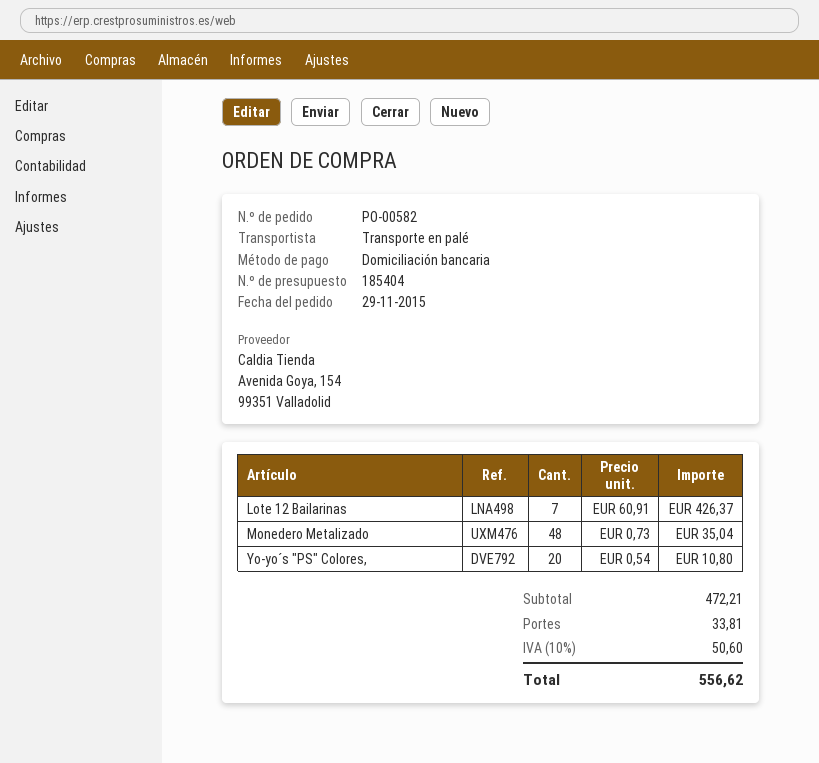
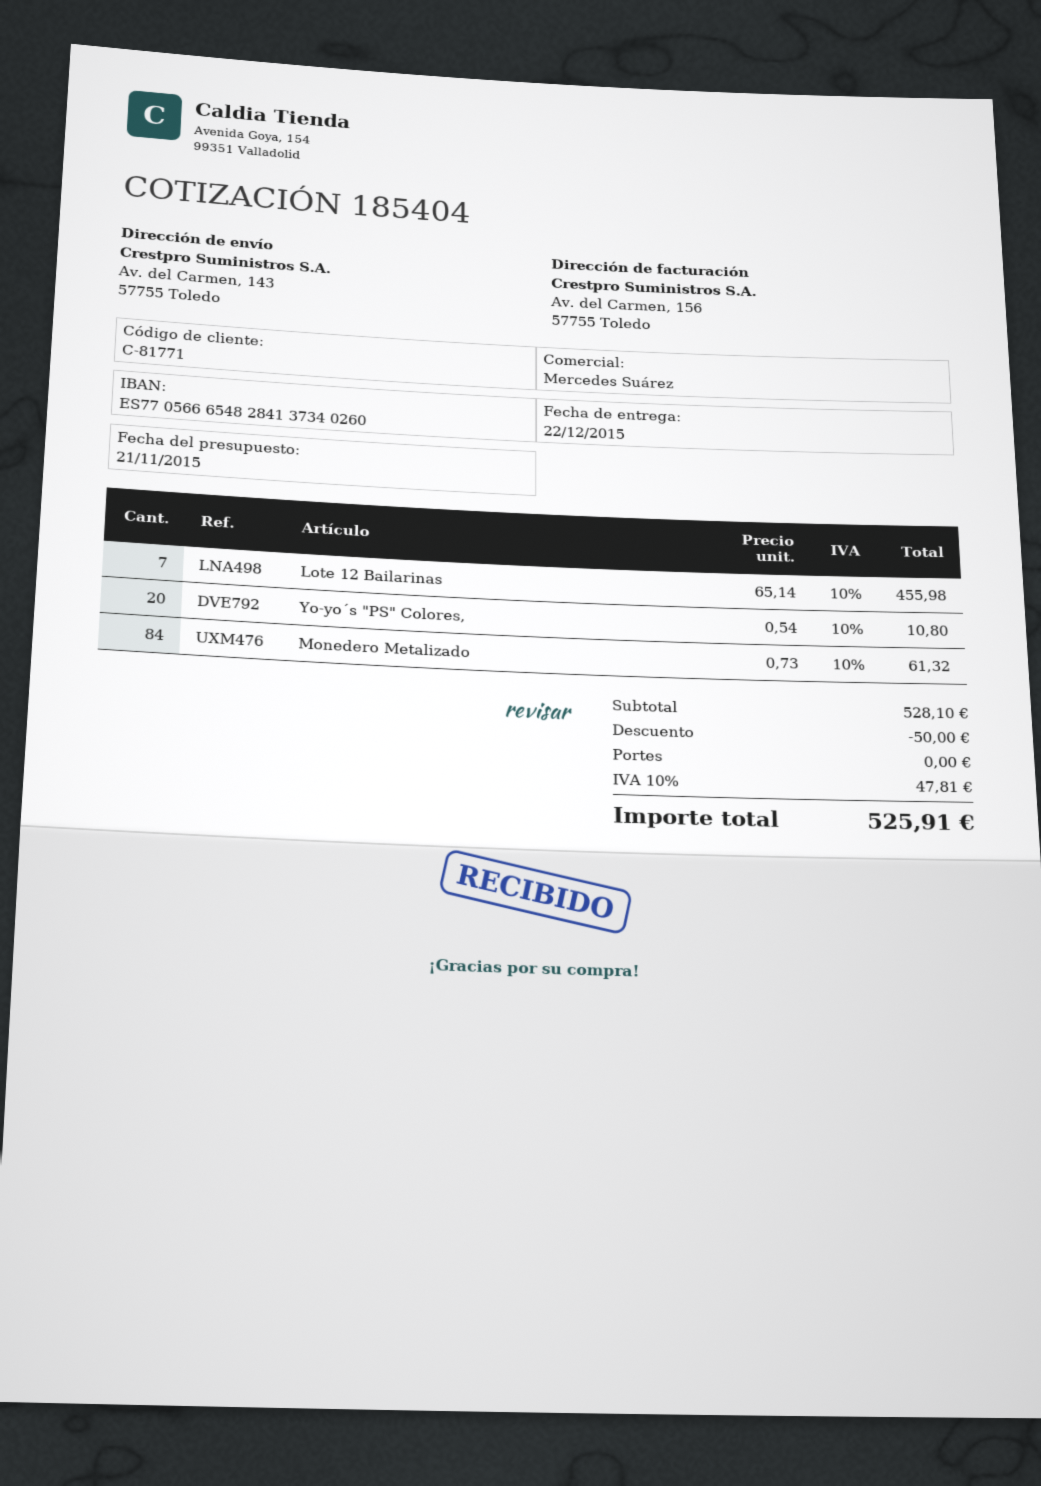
Lote 12 Bailarinas: 7 x 60.91 = 426.37 -> 7 x 65.14 = 455.98
Monedero Metalizado: 48 x 0.73 = 35.04 -> 84 x 0.73 = 61.32
subtotal: 472.21 -> 528.10
discount: none -> 50.00
shipping: 33.81 -> 0.00
tax: 10% = 50.60 -> 10% = 47.81
total: 556.62 -> 525.91

